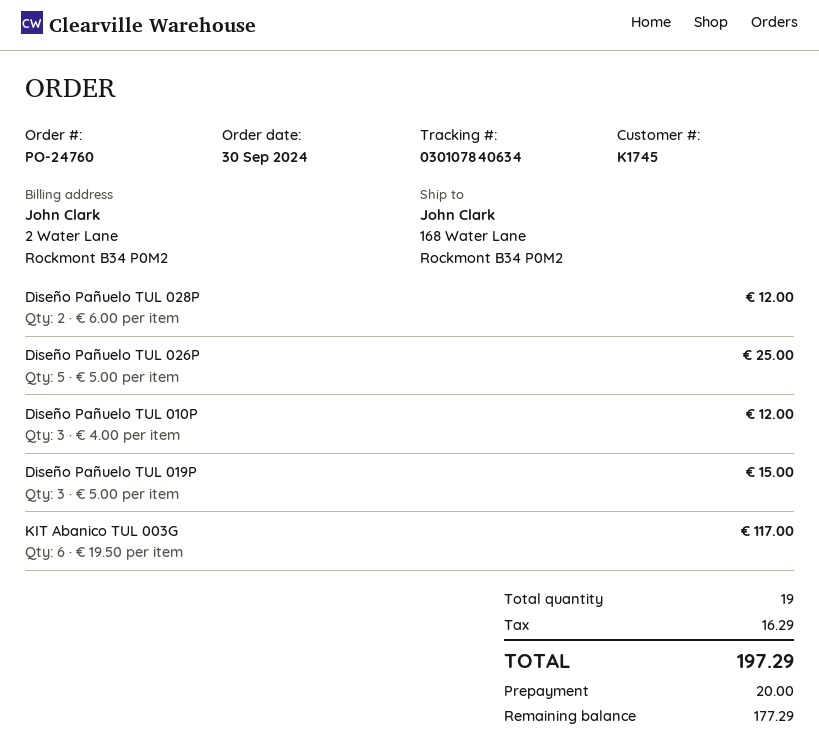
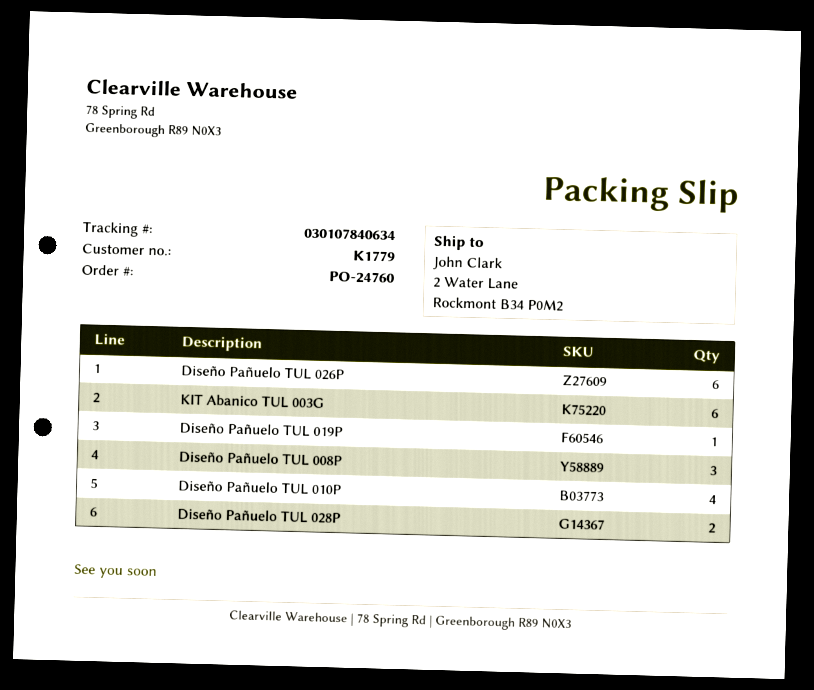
customer number: K1745 -> K1779
ship to: 168 Water Lane, Rockmont B34 P0M2 -> 2 Water Lane, Rockmont B34 P0M2
Diseño Pañuelo TUL 026P: 5 -> 6
Diseño Pañuelo TUL 010P: 3 -> 4
Diseño Pañuelo TUL 019P: 3 -> 1
Diseño Pañuelo TUL 008P: none -> 3

